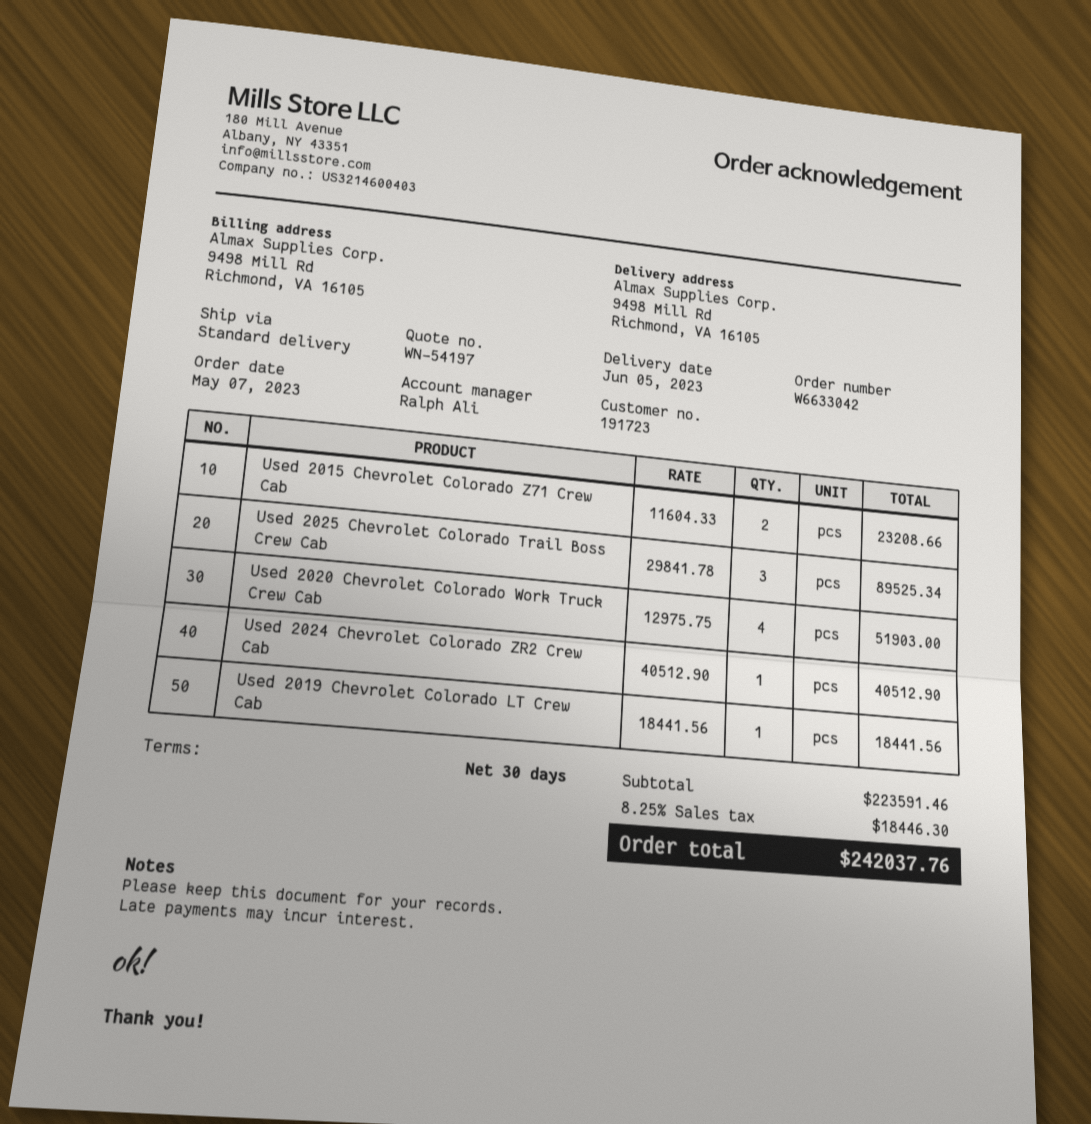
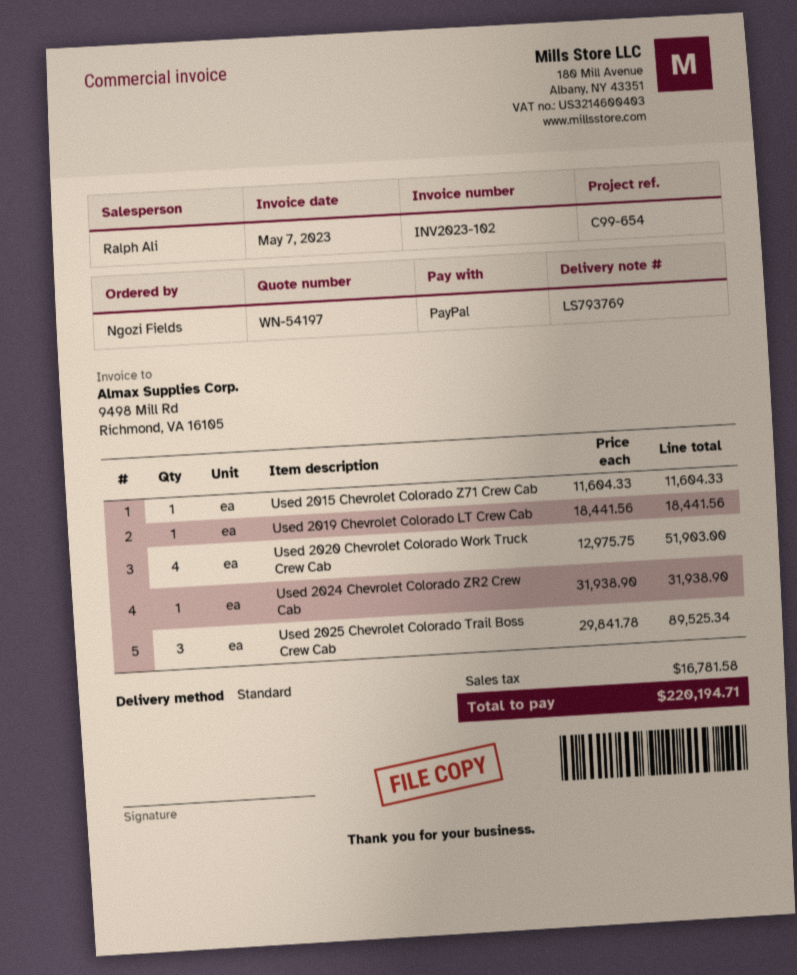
Used 2015 Chevrolet Colorado Z71 Crew Cab: 2 x 11604.33 = 23208.66 -> 1 x 11604.33 = 11604.33
Used 2024 Chevrolet Colorado ZR2 Crew Cab: 1 x 40512.90 = 40512.90 -> 1 x 31938.90 = 31938.90
tax: 18446.30 -> 16781.58
total: 242037.76 -> 220194.71

